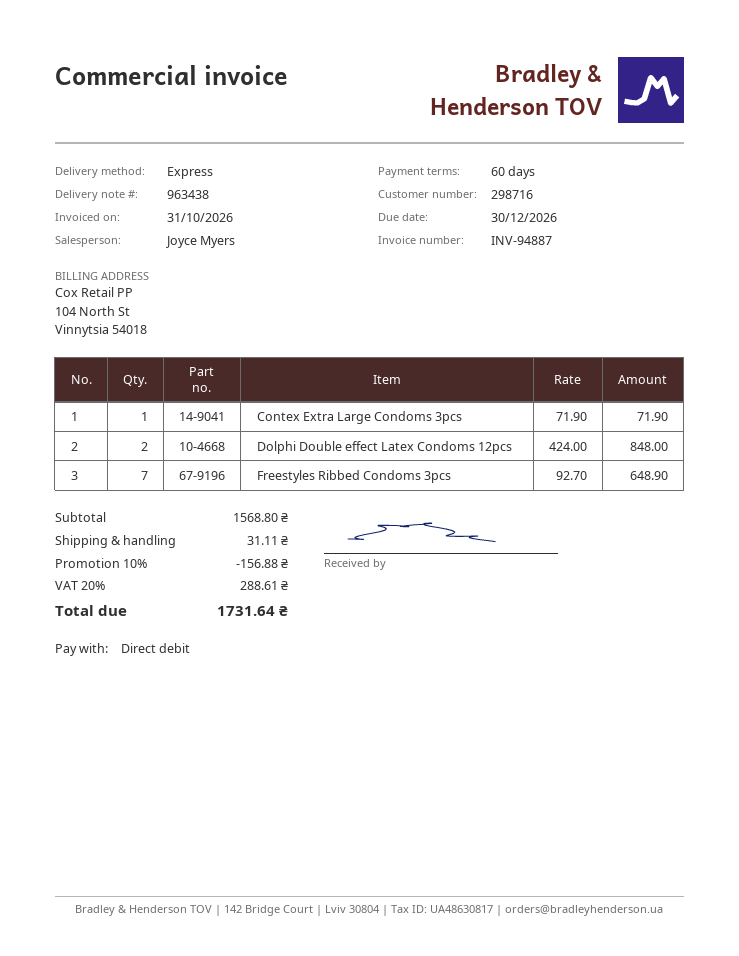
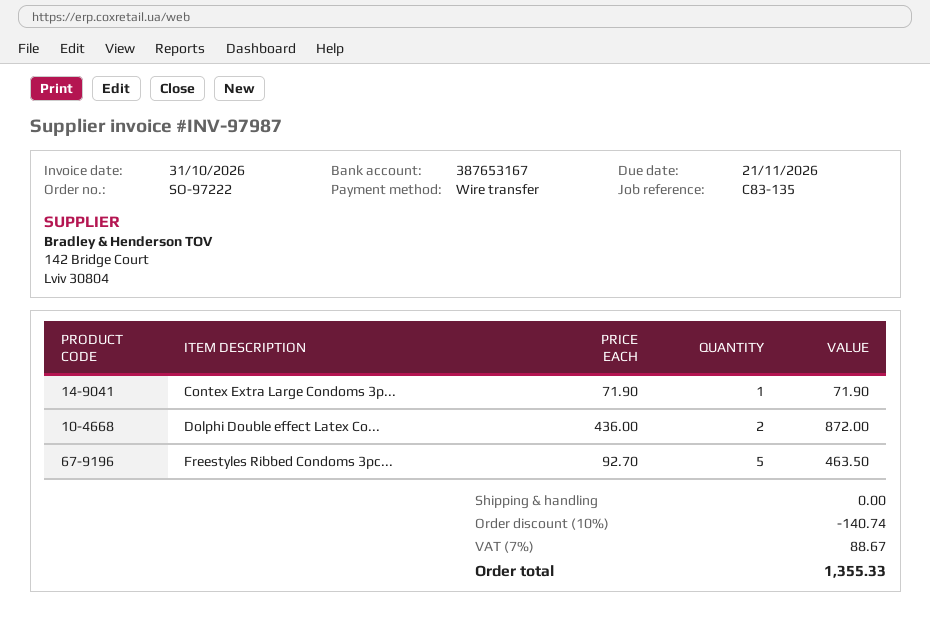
invoice number: INV-94887 -> INV-97987
due date: 2026-12-30 -> 2026-11-21
payment method: direct debit -> bank transfer
Dolphi Double effect Latex Condoms 12pcs: 2 x 424.00 = 848.00 -> 2 x 436.00 = 872.00
Freestyles Ribbed Condoms 3pcs: 7 x 92.70 = 648.90 -> 5 x 92.70 = 463.50
discount: 10% = 156.88 -> 10% = 140.74
shipping: 31.11 -> 0.00
tax: 20% = 288.61 -> 7% = 88.67
total: 1731.64 -> 1355.33

